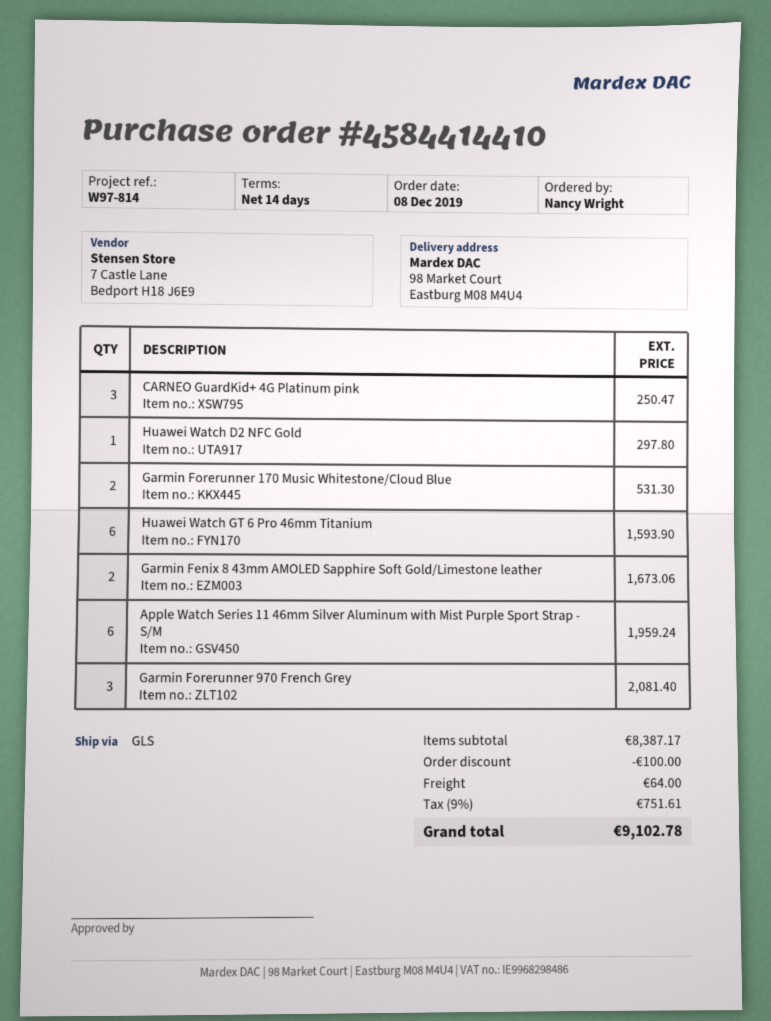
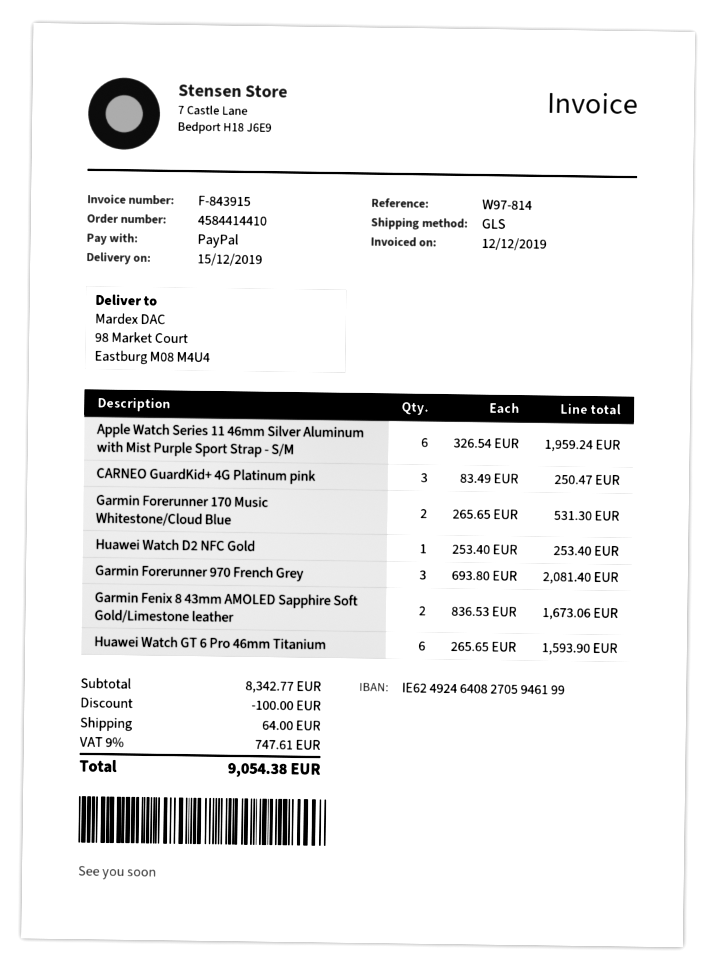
Huawei Watch D2 NFC Gold: 1 for 297.80 -> 1 for 253.40
subtotal: 8387.17 -> 8342.77
tax: 9% = 751.61 -> 9% = 747.61
total: 9102.78 -> 9054.38

